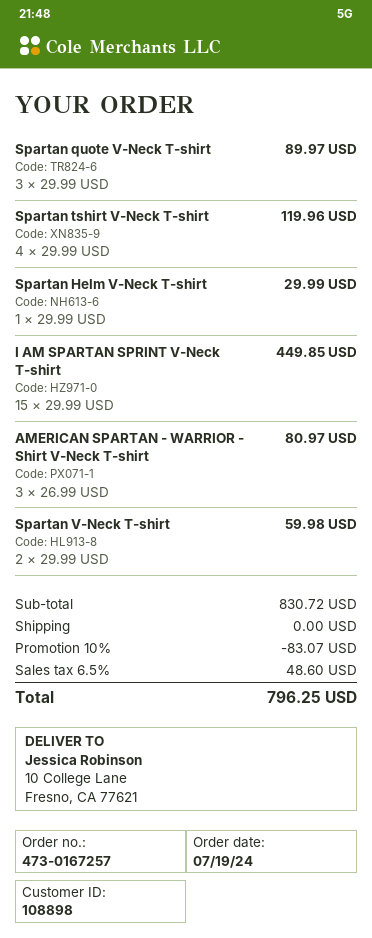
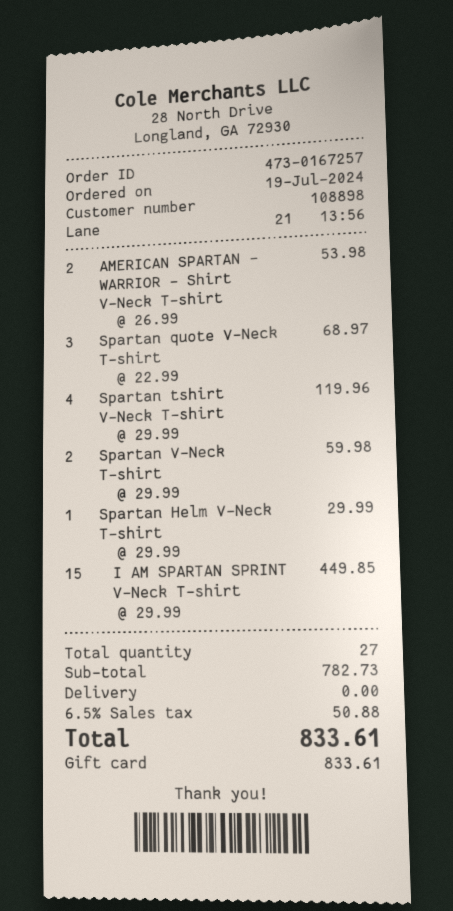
Spartan quote V-Neck T-shirt: 3 x 29.99 = 89.97 -> 3 x 22.99 = 68.97
AMERICAN SPARTAN - WARRIOR - Shirt V-Neck T-shirt: 3 x 26.99 = 80.97 -> 2 x 26.99 = 53.98
subtotal: 830.72 -> 782.73
discount: 10% = 83.07 -> none
tax: 6.5% = 48.60 -> 6.5% = 50.88
total: 796.25 -> 833.61

